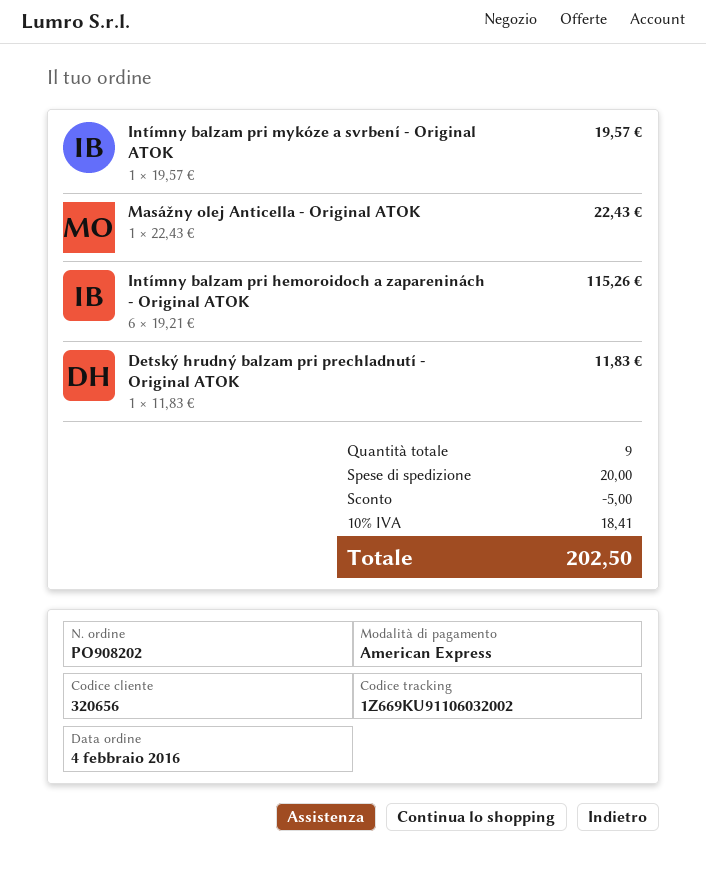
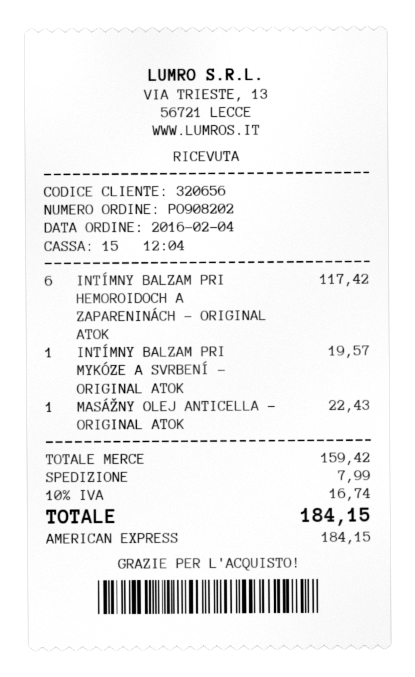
Intímny balzam pri hemoroidoch a zapareninách - Original ATOK: 6 for 115.26 -> 6 for 117.42
Detský hrudný balzam pri prechladnutí - Original ATOK: 1 for 11.83 -> none
discount: 5.00 -> none
shipping: 20.00 -> 7.99
tax: 10% = 18.41 -> 10% = 16.74
total: 202.50 -> 184.15

